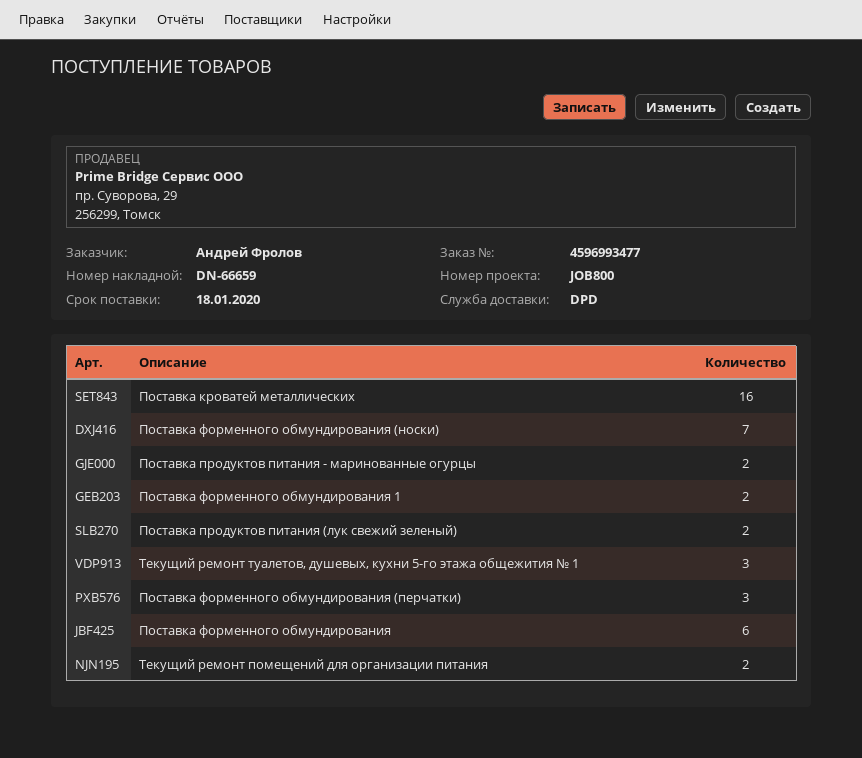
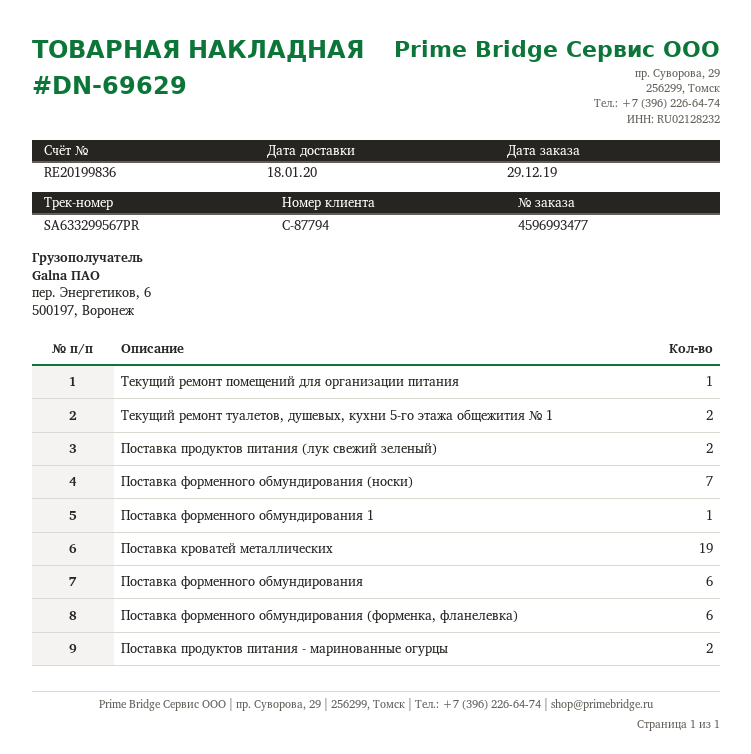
delivery note number: DN-66659 -> DN-69629
Поставка кроватей металлических: 16 -> 19
Поставка форменного обмундирования 1: 2 -> 1
Текущий ремонт туалетов, душевых, кухни 5-го этажа общежития № 1: 3 -> 2
Поставка форменного обмундирования (перчатки): 3 -> none
Текущий ремонт помещений для организации питания: 2 -> 1
Поставка форменного обмундирования (форменка, фланелевка): none -> 6

